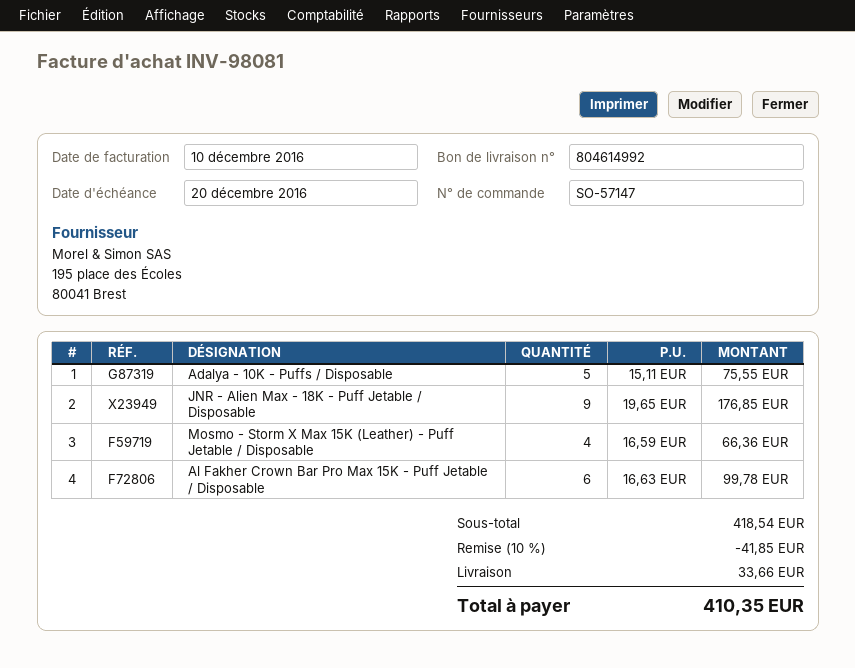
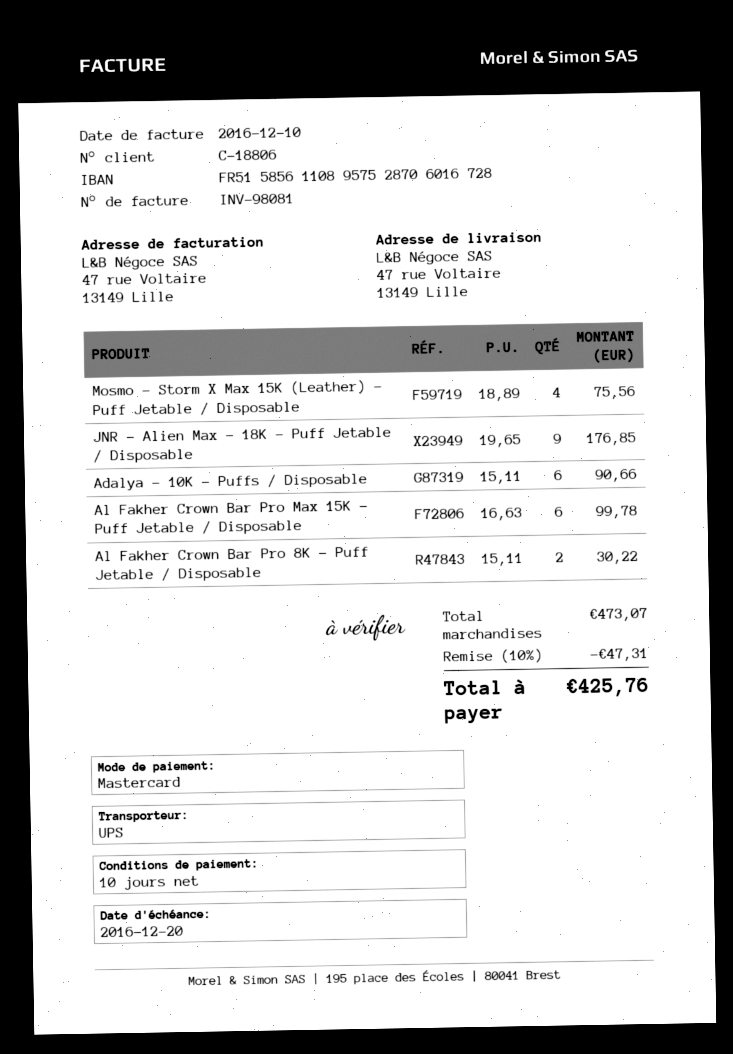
Adalya - 10K - Puffs / Disposable: 5 x 15.11 = 75.55 -> 6 x 15.11 = 90.66
Mosmo - Storm X Max 15K (Leather) - Puff Jetable / Disposable: 4 x 16.59 = 66.36 -> 4 x 18.89 = 75.56
Al Fakher Crown Bar Pro 8K - Puff Jetable / Disposable: none -> 2 x 15.11 = 30.22
subtotal: 418.54 -> 473.07
discount: 10% = 41.85 -> 10% = 47.31
shipping: 33.66 -> none
total: 410.35 -> 425.76

